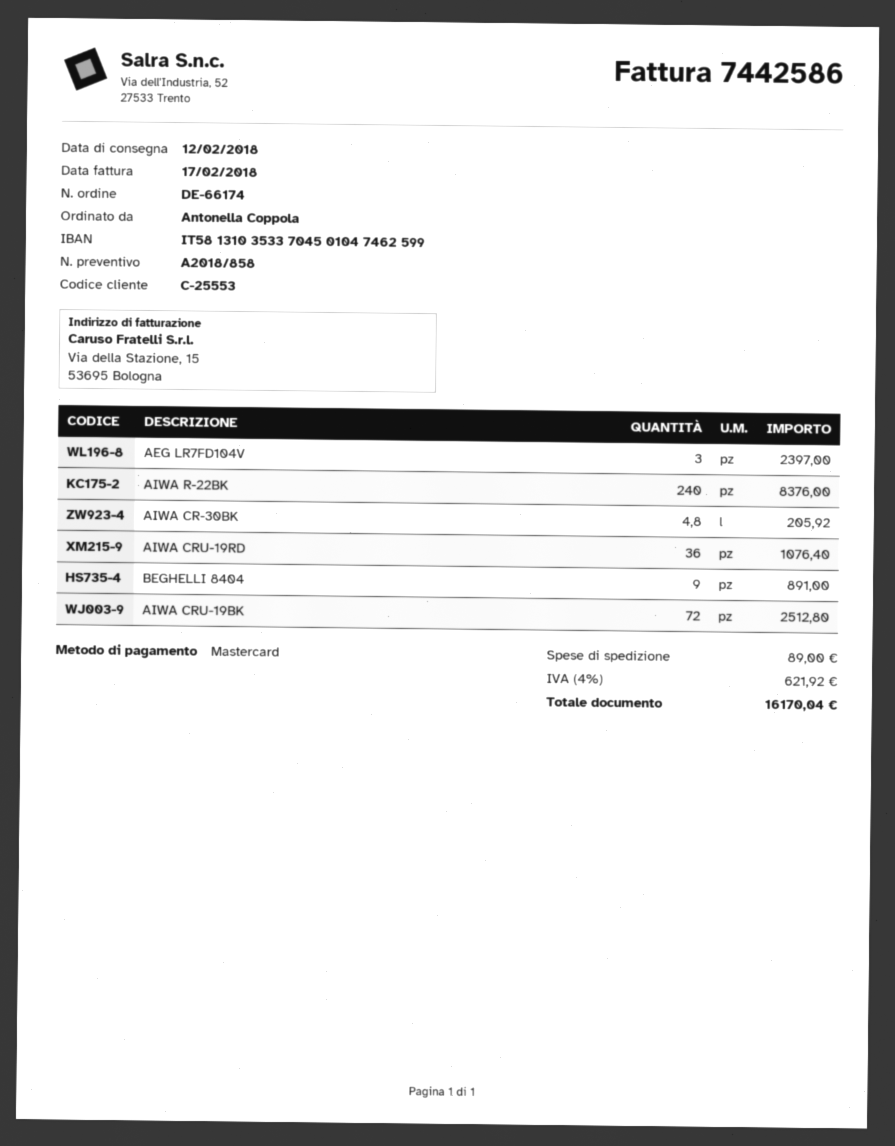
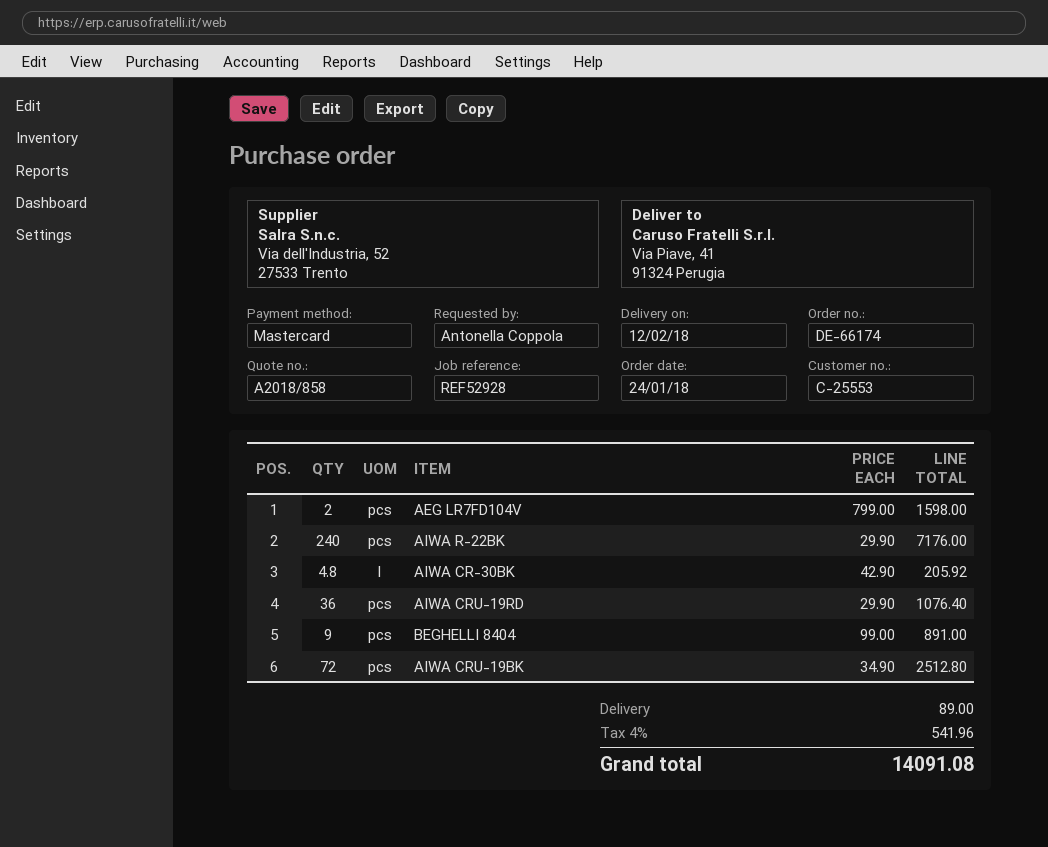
AEG LR7FD104V: 3 for 2397.00 -> 2 for 1598.00
AIWA R-22BK: 240 for 8376.00 -> 240 for 7176.00
tax: 4% = 621.92 -> 4% = 541.96
total: 16170.04 -> 14091.08

